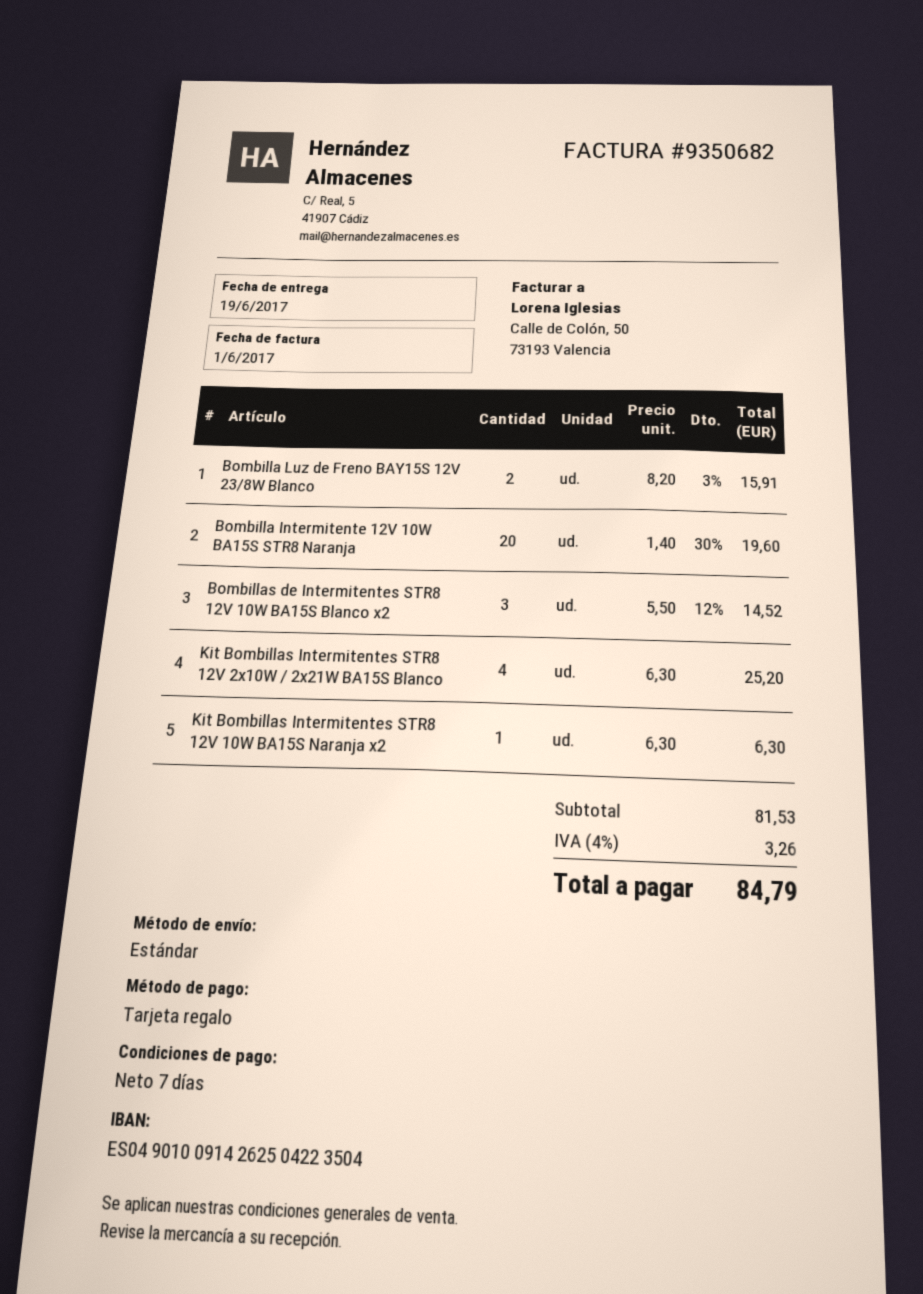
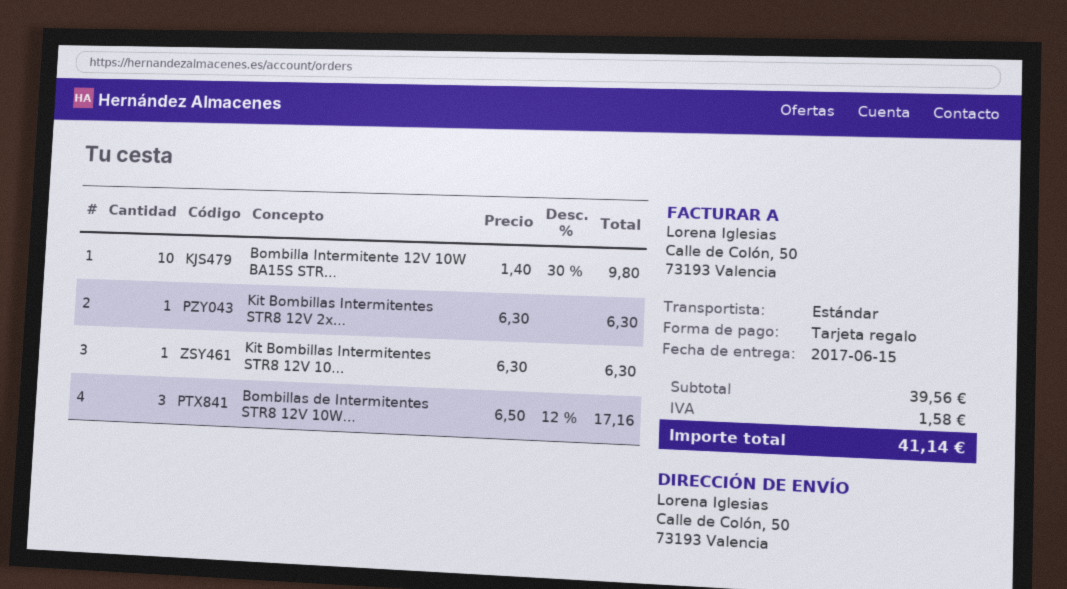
delivery date: 2017-06-19 -> 2017-06-15
Bombilla Luz de Freno BAY15S 12V 23/8W Blanco: 2 x 8.20 - 3% = 15.91 -> none
Bombilla Intermitente 12V 10W BA15S STR8 Naranja: 20 x 1.40 - 30% = 19.60 -> 10 x 1.40 - 30% = 9.80
Bombillas de Intermitentes STR8 12V 10W BA15S Blanco x2: 3 x 5.50 - 12% = 14.52 -> 3 x 6.50 - 12% = 17.16
Kit Bombillas Intermitentes STR8 12V 2x10W / 2x21W BA15S Blanco: 4 x 6.30 = 25.20 -> 1 x 6.30 = 6.30
subtotal: 81.53 -> 39.56
tax: 3.26 -> 1.58
total: 84.79 -> 41.14

